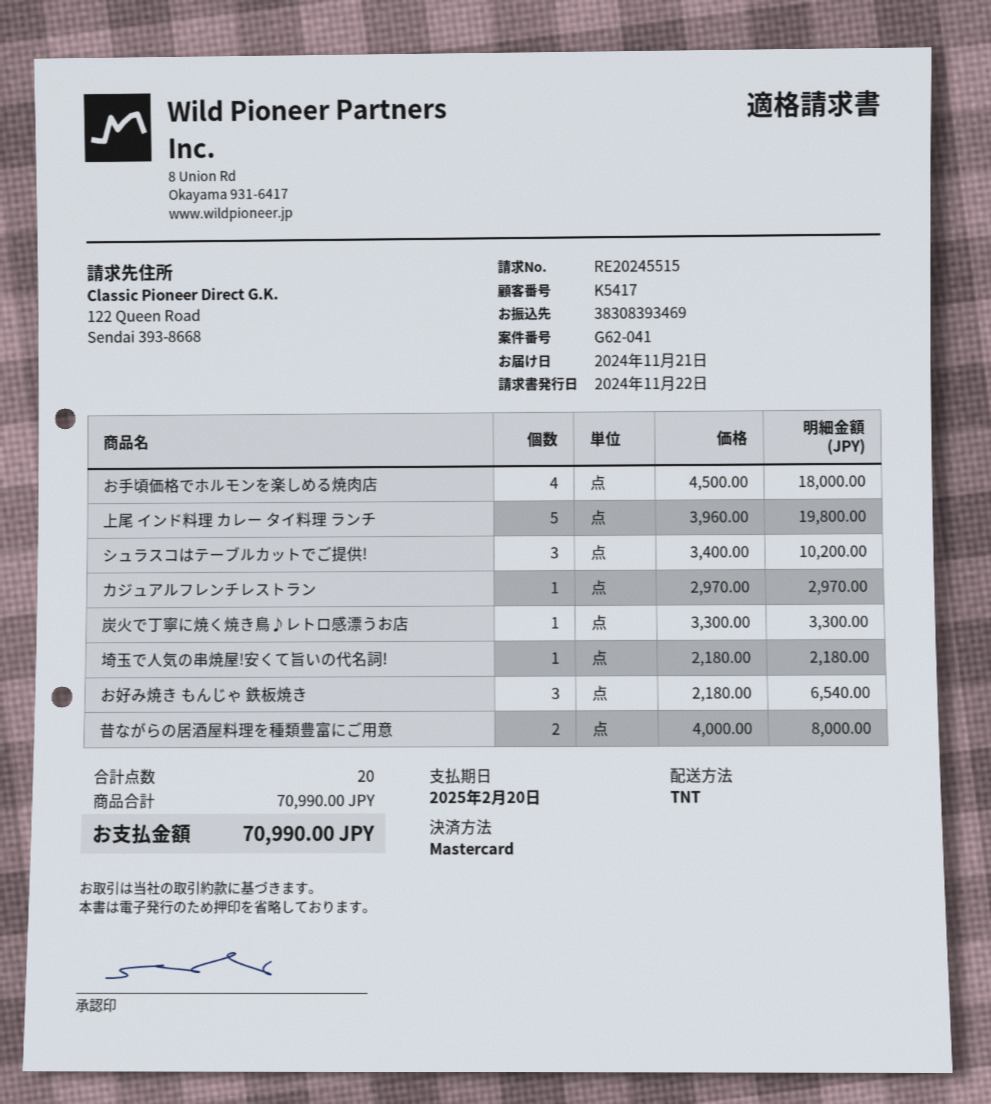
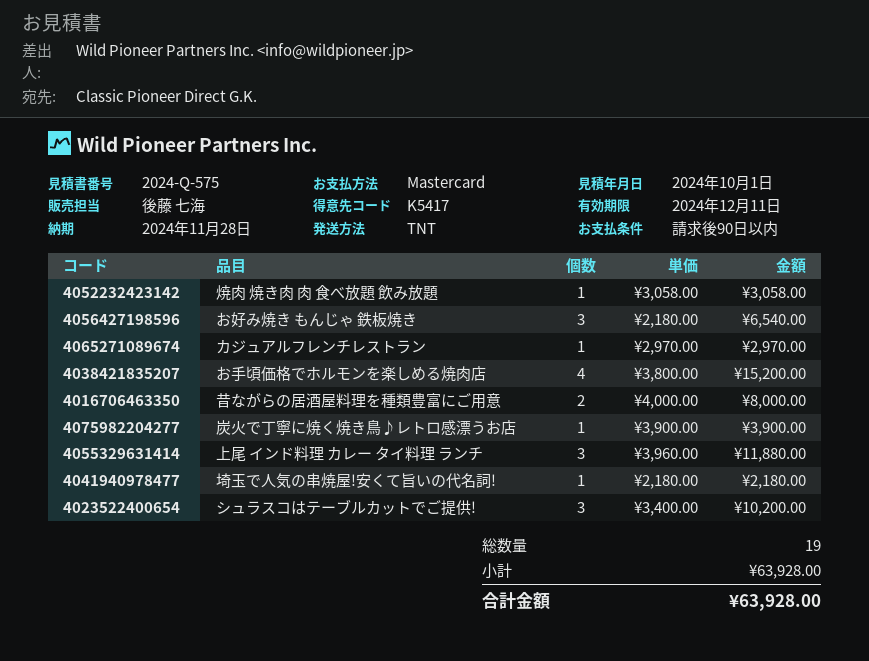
delivery date: 2024-11-21 -> 2024-11-28
お手頃価格でホルモンを楽しめる焼肉店: 4 x 4500.00 = 18000.00 -> 4 x 3800.00 = 15200.00
上尾 インド料理 カレー タイ料理 ランチ: 5 x 3960.00 = 19800.00 -> 3 x 3960.00 = 11880.00
炭火で丁寧に焼く焼き鳥♪レトロ感漂うお店: 1 x 3300.00 = 3300.00 -> 1 x 3900.00 = 3900.00
焼肉 焼き肉 肉 食べ放題 飲み放題: none -> 1 x 3058.00 = 3058.00
total quantity: 20 -> 19
subtotal: 70990.00 -> 63928.00
total: 70990.00 -> 63928.00

